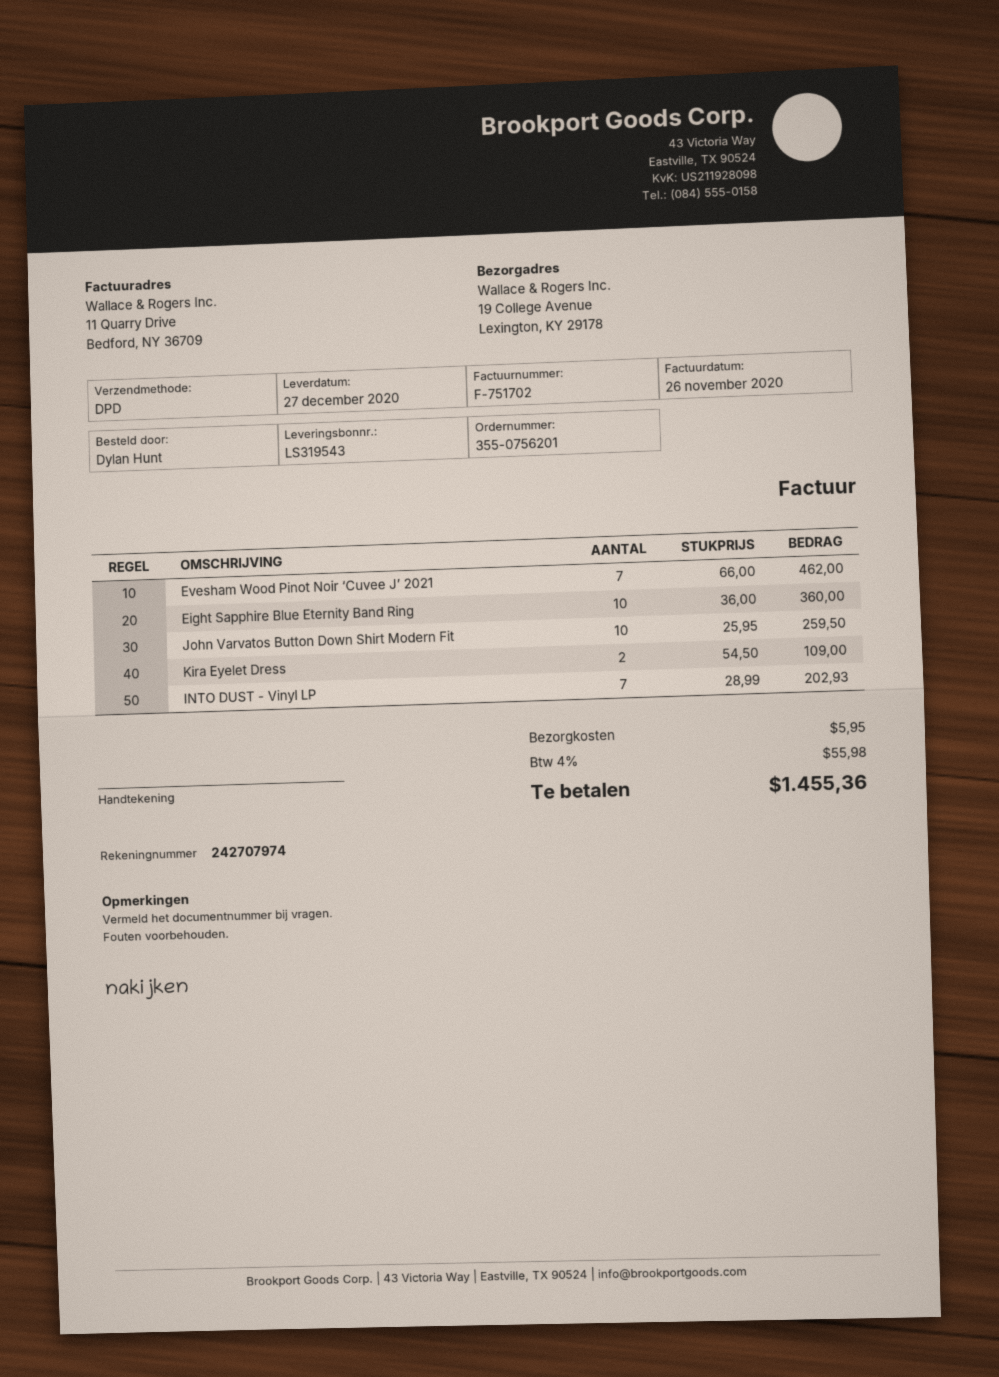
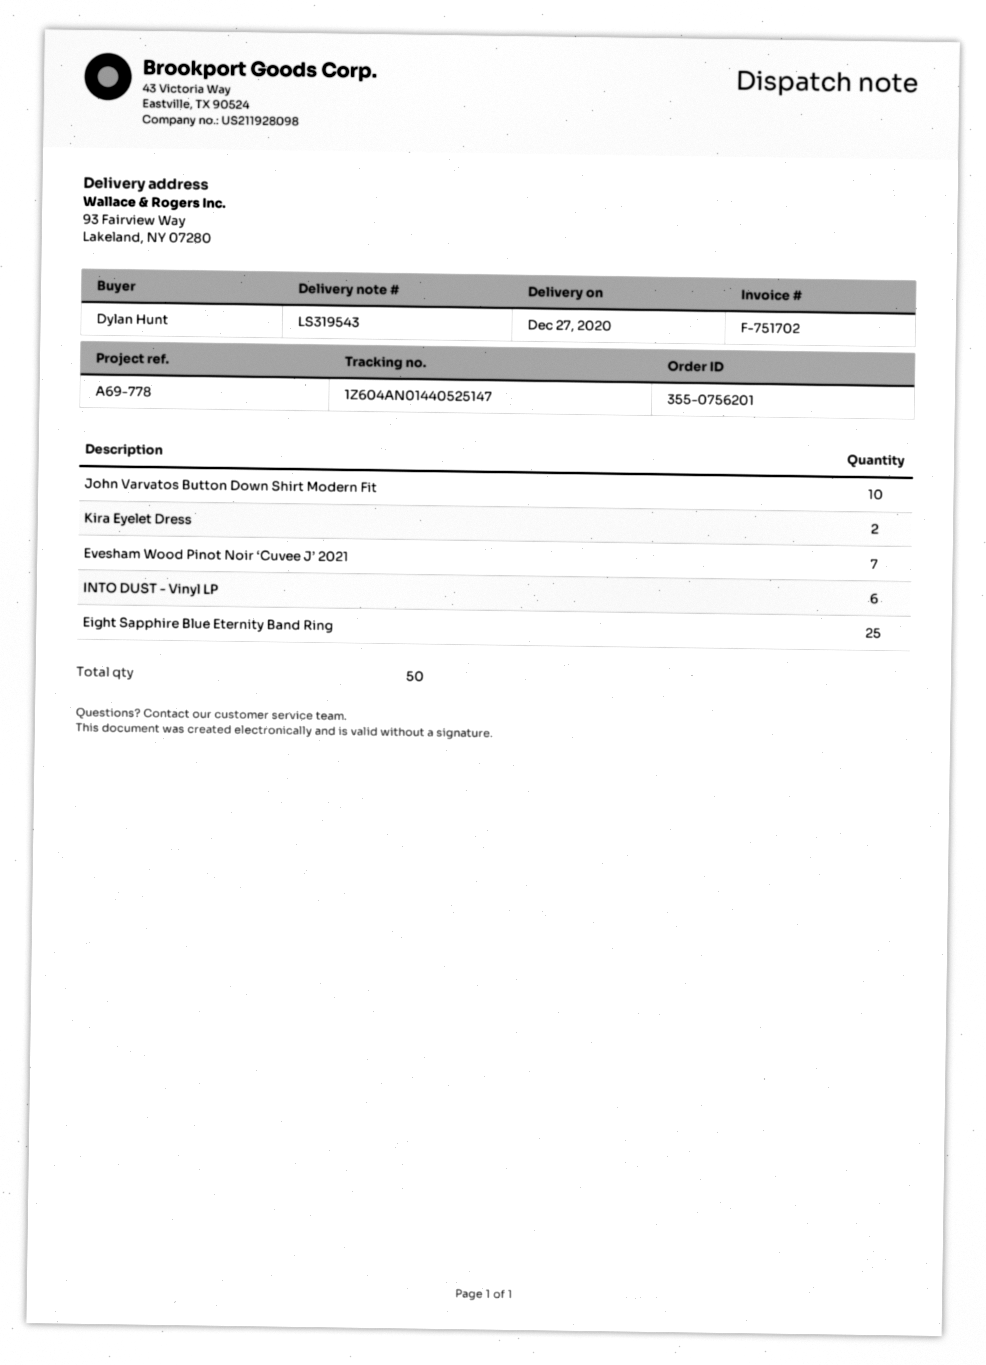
ship to: 19 College Avenue, Lexington, KY 29178 -> 93 Fairview Way, Lakeland, NY 07280
Eight Sapphire Blue Eternity Band Ring: 10 -> 25
INTO DUST - Vinyl LP: 7 -> 6

